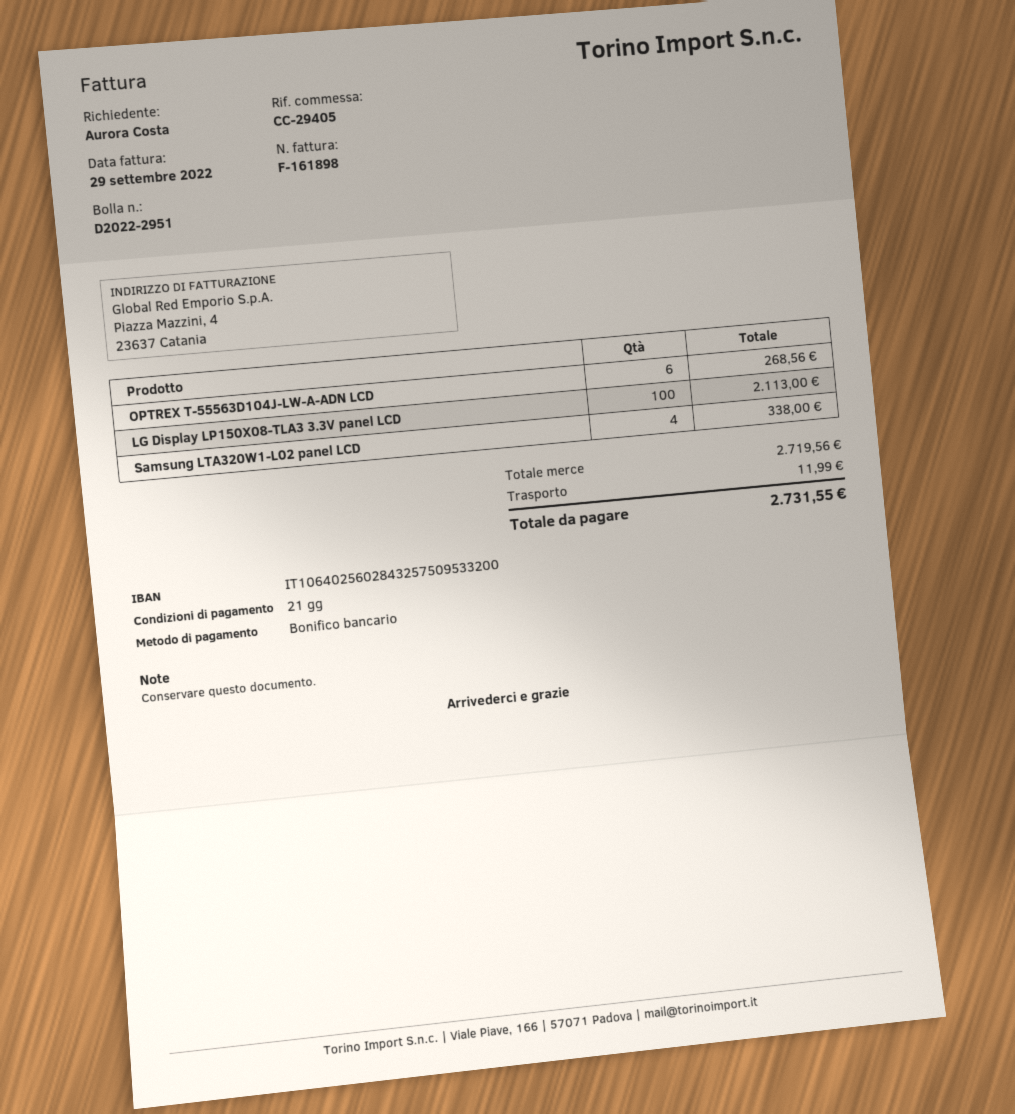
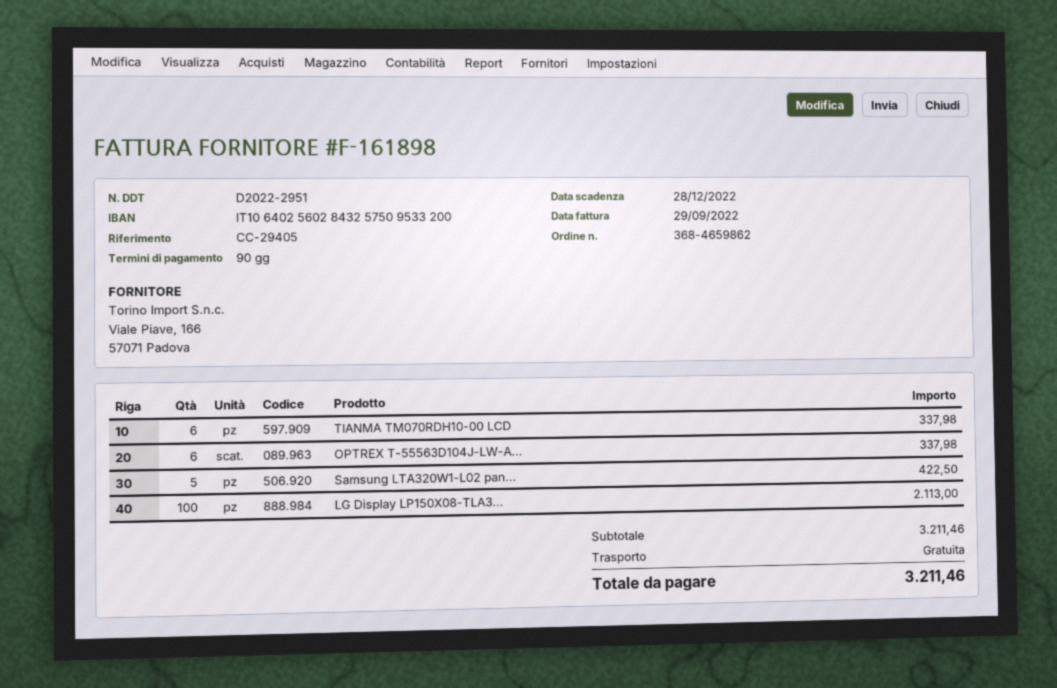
payment terms: 21 days -> 90 days
OPTREX T-55563D104J-LW-A-ADN LCD: 6 for 268.56 -> 6 for 337.98
Samsung LTA320W1-L02 panel LCD: 4 for 338.00 -> 5 for 422.50
TIANMA TM070RDH10-00 LCD: none -> 6 for 337.98
subtotal: 2719.56 -> 3211.46
shipping: 11.99 -> 0.00
total: 2731.55 -> 3211.46

